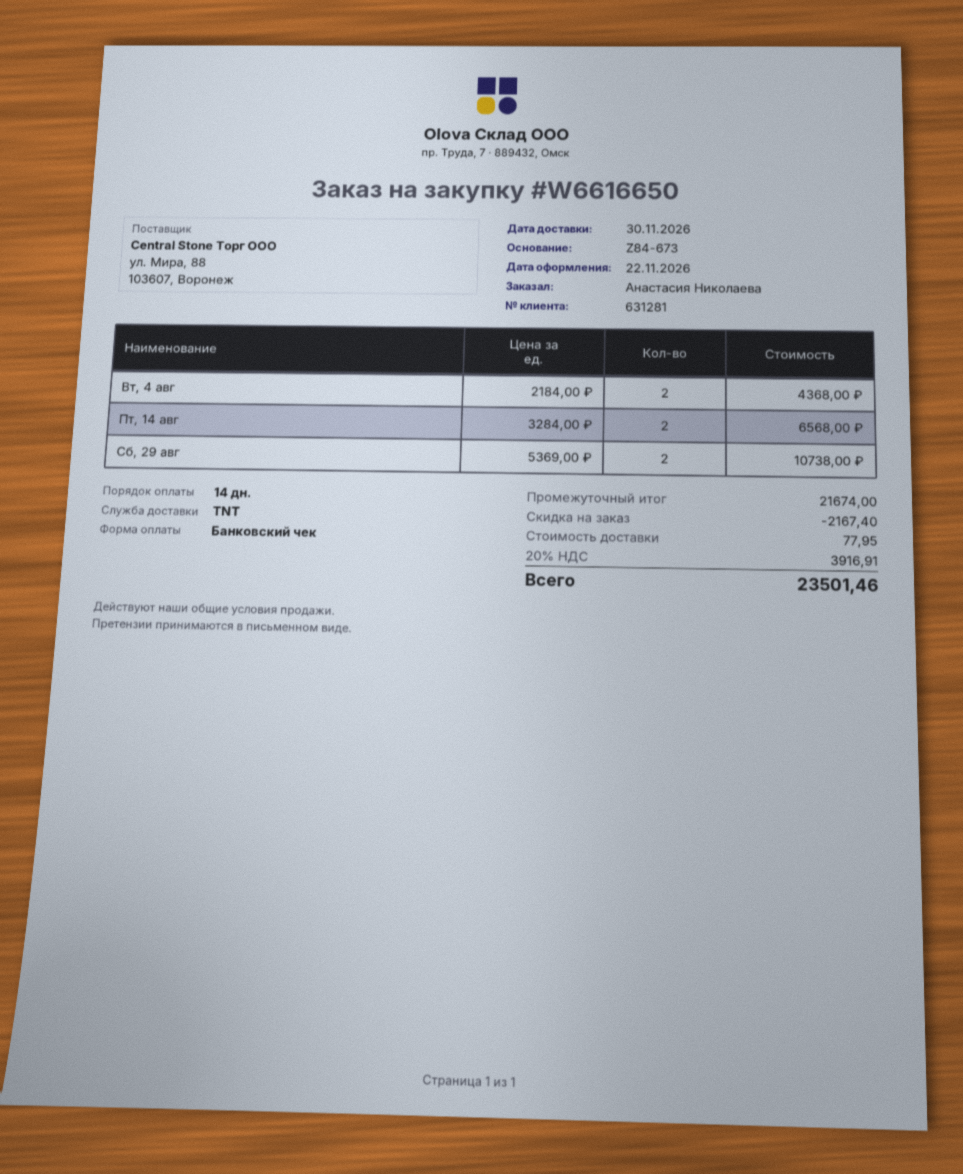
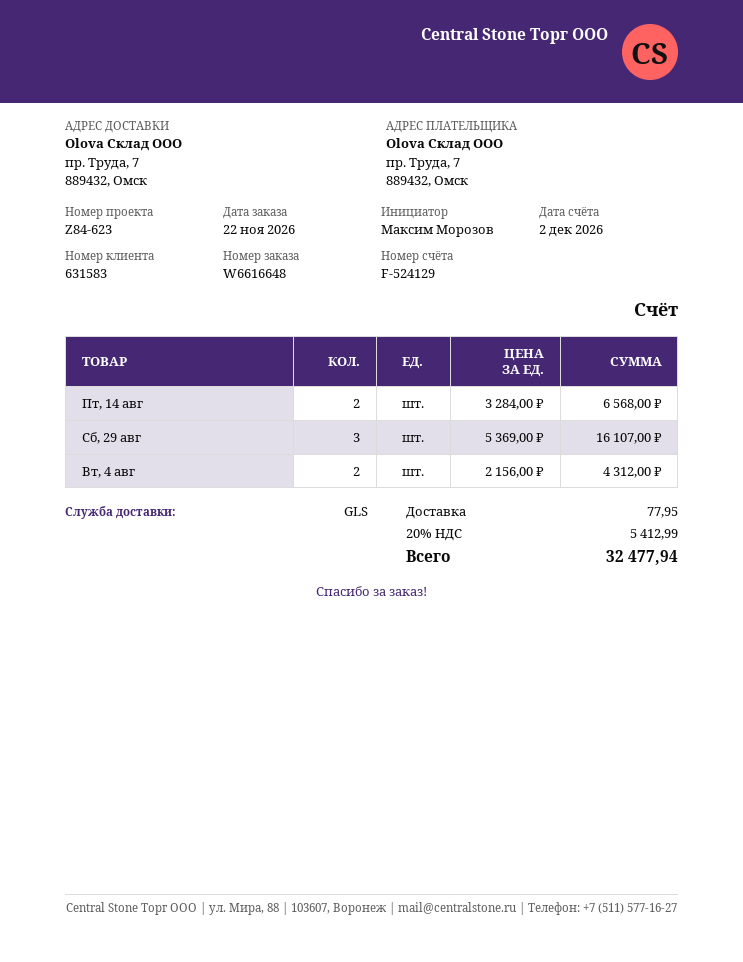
order number: W6616650 -> W6616648
customer number: 631281 -> 631583
reference: Z84-673 -> Z84-623
ordered by: Анастасия Николаева -> Максим Морозов
shipping method: TNT -> GLS
Вт, 4 авг: 2 x 2184.00 = 4368.00 -> 2 x 2156.00 = 4312.00
Сб, 29 авг: 2 x 5369.00 = 10738.00 -> 3 x 5369.00 = 16107.00
discount: 2167.40 -> none
tax: 20% = 3916.91 -> 20% = 5412.99
total: 23501.46 -> 32477.94

